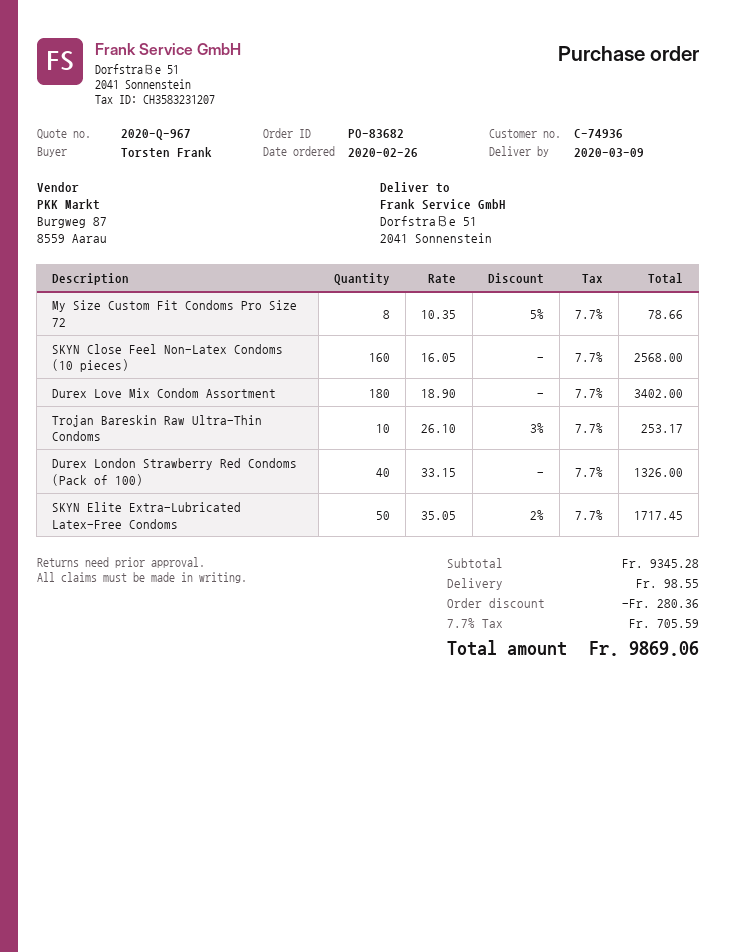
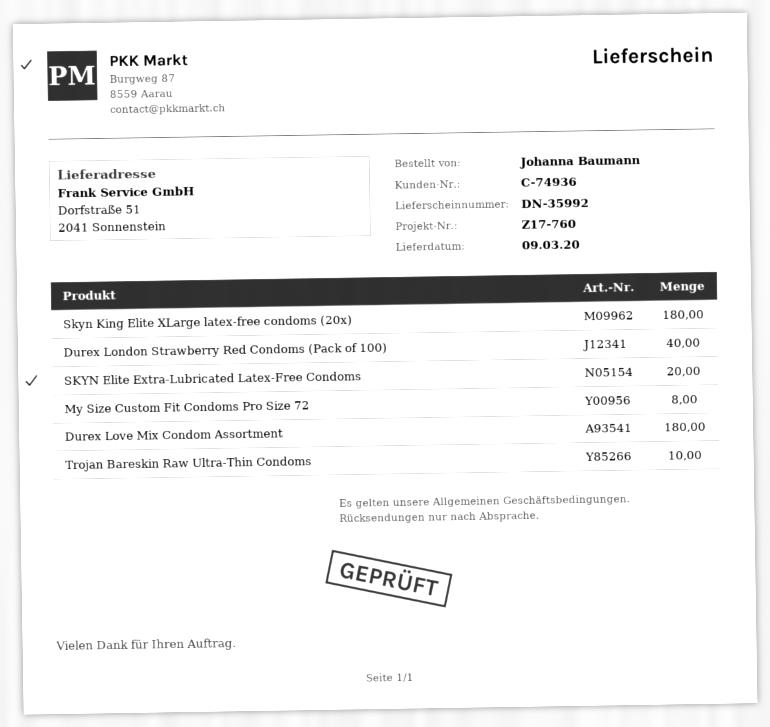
ordered by: Torsten Frank -> Johanna Baumann
SKYN Close Feel Non-Latex Condoms (10 pieces): 160 -> none
SKYN Elite Extra-Lubricated Latex-Free Condoms: 50 -> 20
Skyn King Elite XLarge latex-free condoms (20x): none -> 180

